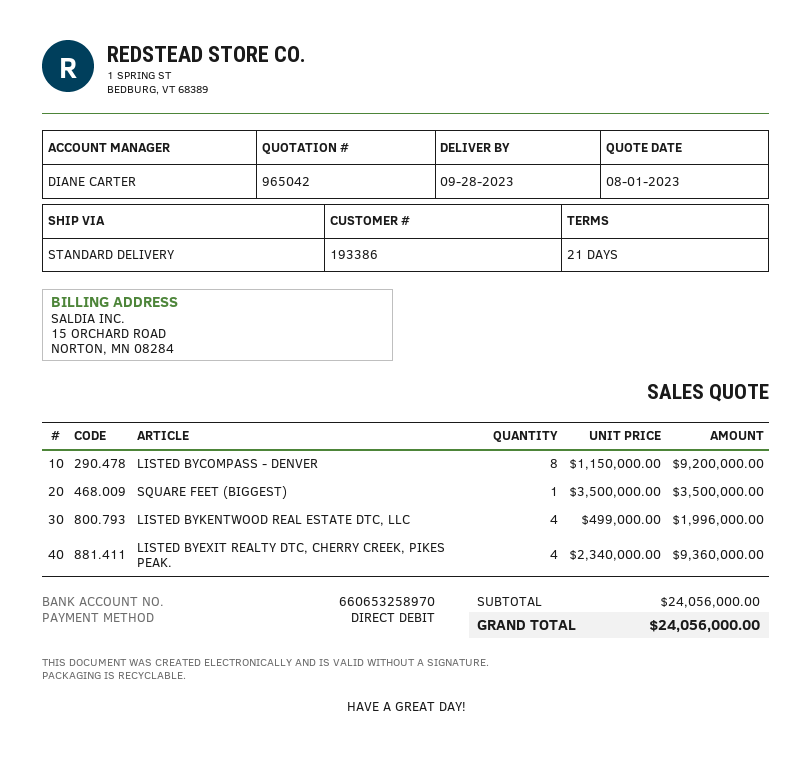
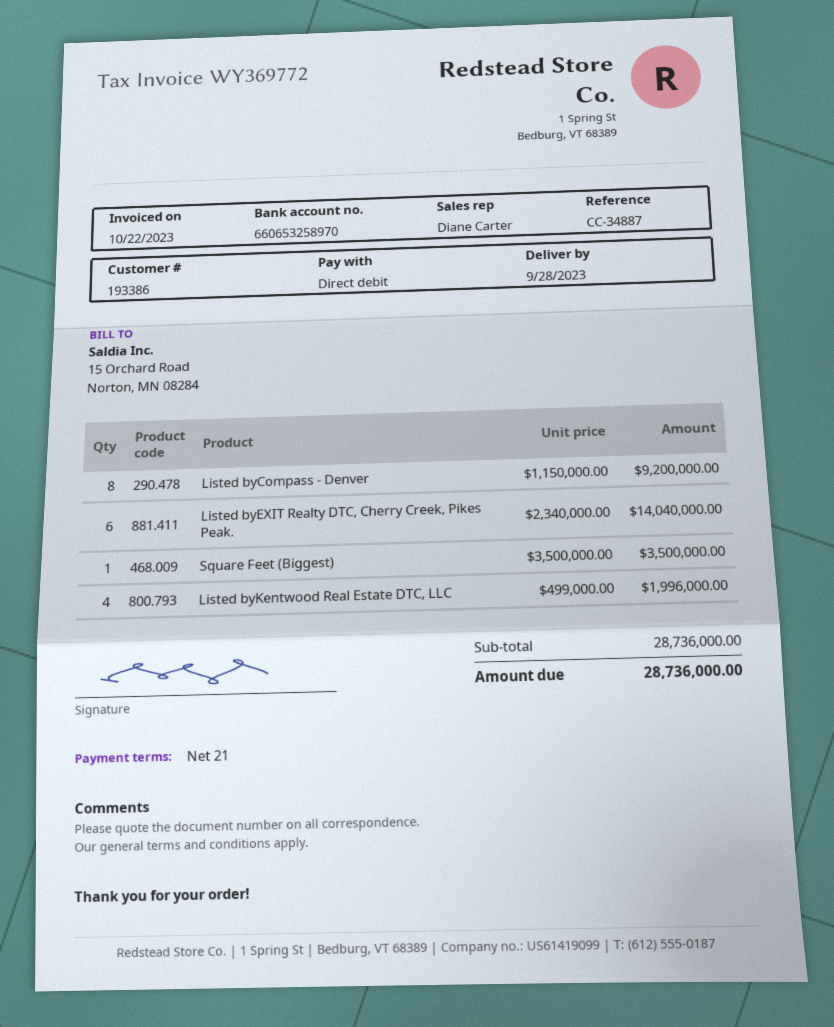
LISTED BYEXIT REALTY DTC, CHERRY CREEK, PIKES PEAK.: 4 x 2340000.00 = 9360000.00 -> 6 x 2340000.00 = 14040000.00
subtotal: 24056000.00 -> 28736000.00
total: 24056000.00 -> 28736000.00

